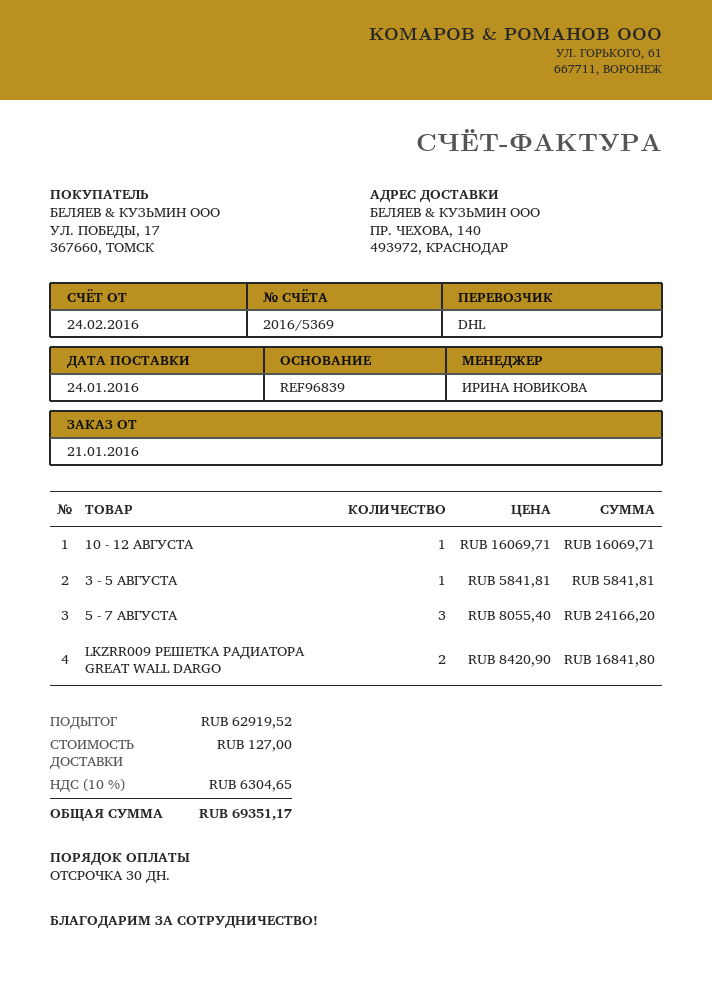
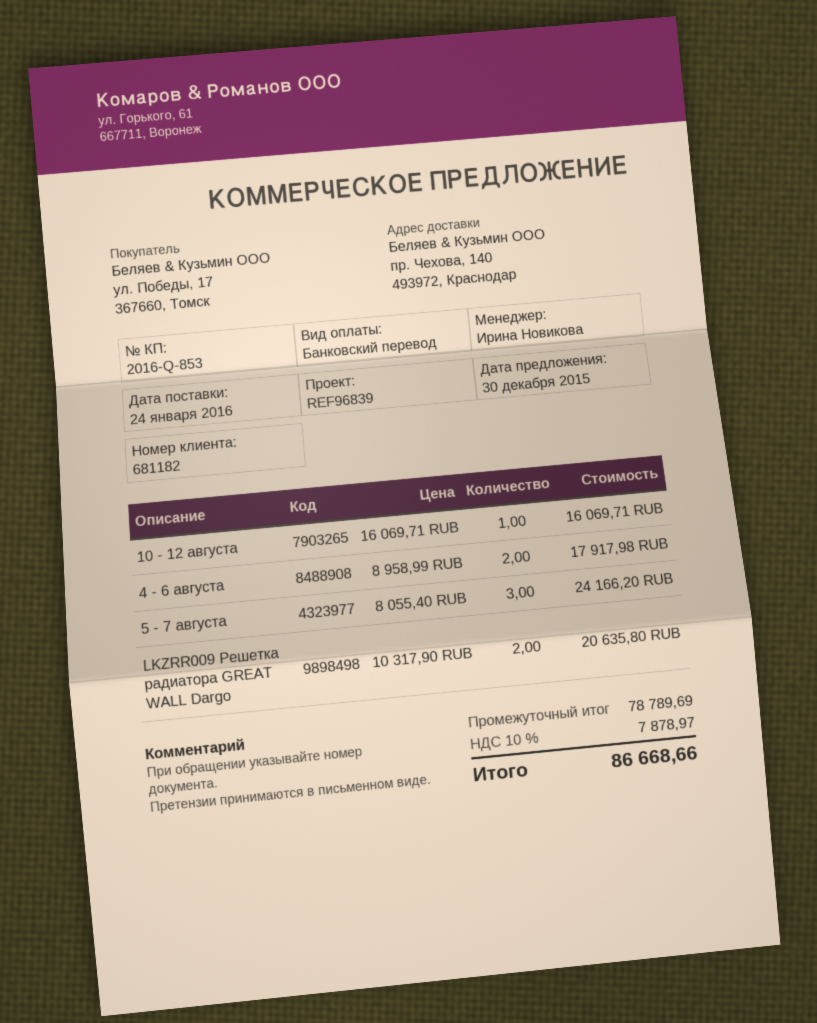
3 - 5 АВГУСТА: 1 x 5841.81 = 5841.81 -> none
LKZRR009 РЕШЕТКА РАДИАТОРА GREAT WALL DARGO: 2 x 8420.90 = 16841.80 -> 2 x 10317.90 = 20635.80
4 - 6 августа: none -> 2 x 8958.99 = 17917.98
subtotal: 62919.52 -> 78789.69
shipping: 127.00 -> none
tax: 10% = 6304.65 -> 10% = 7878.97
total: 69351.17 -> 86668.66

